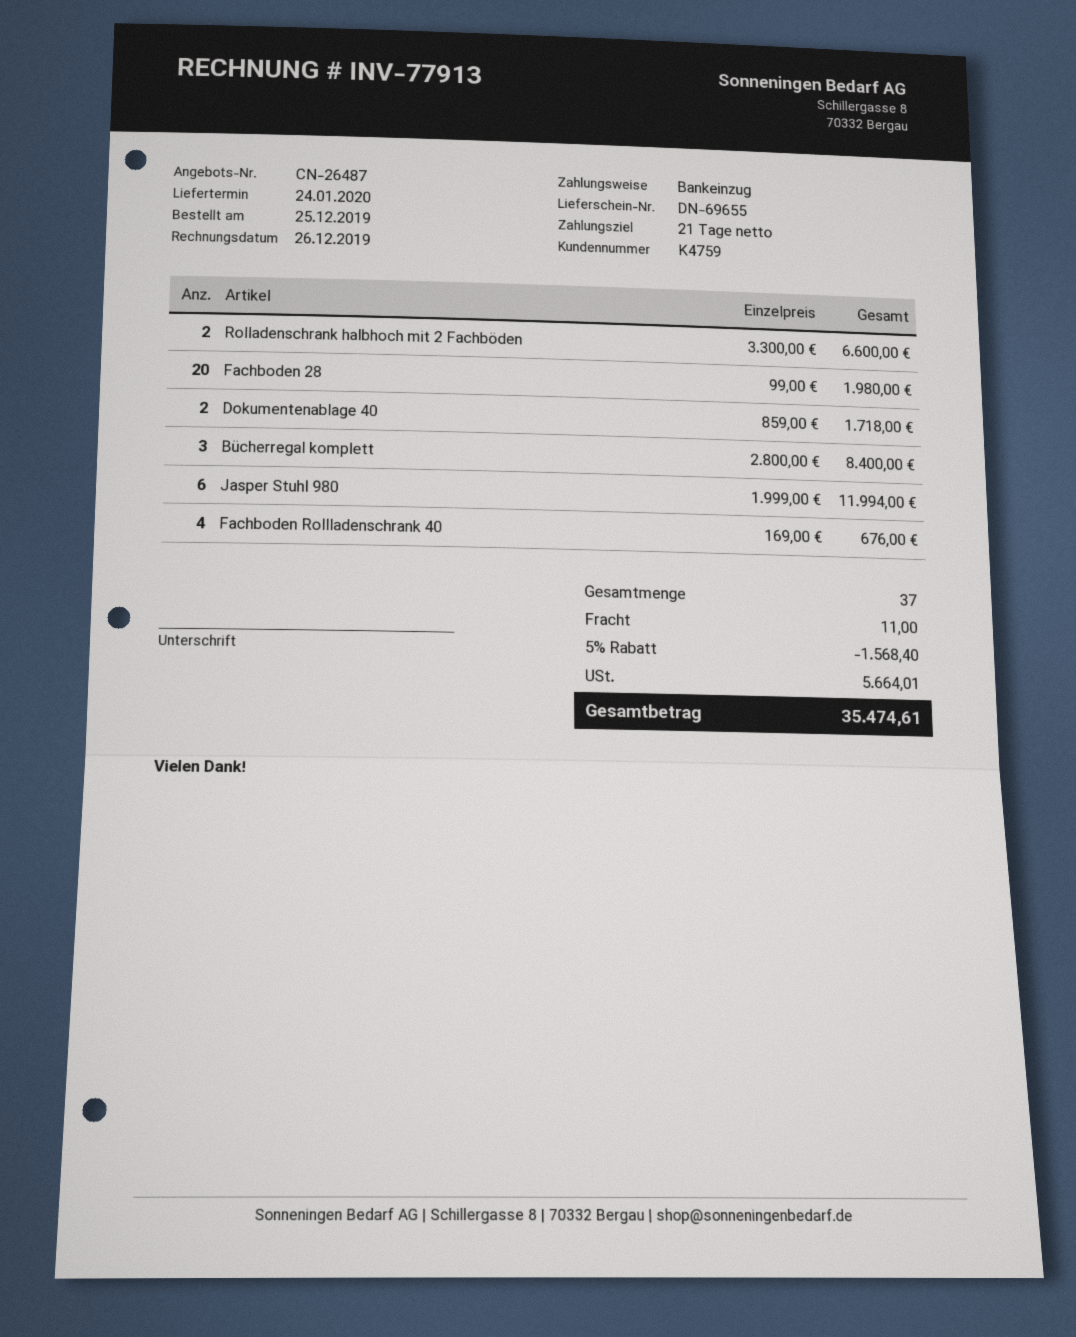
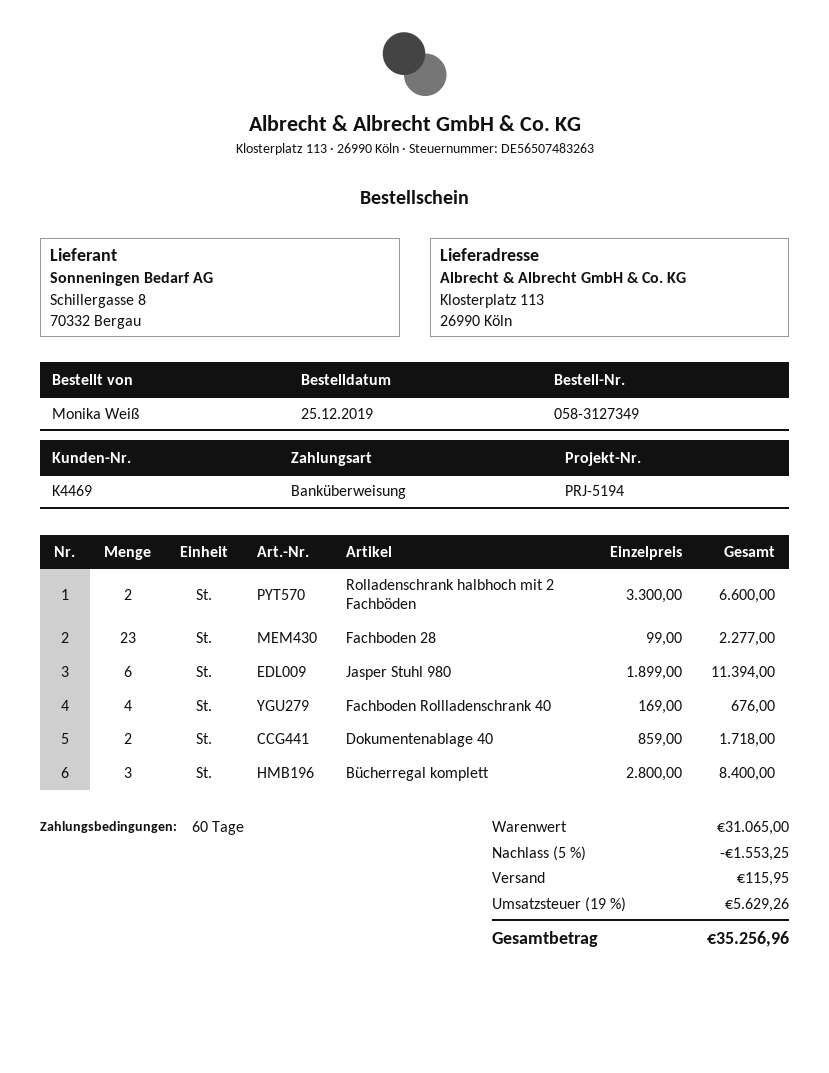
payment terms: 21 days -> 60 days
customer number: K4759 -> K4469
payment method: direct debit -> bank transfer
Fachboden 28: 20 x 99.00 = 1980.00 -> 23 x 99.00 = 2277.00
Jasper Stuhl 980: 6 x 1999.00 = 11994.00 -> 6 x 1899.00 = 11394.00
discount: 5% = 1568.40 -> 5% = 1553.25
shipping: 11.00 -> 115.95
tax: 5664.01 -> 5629.26
total: 35474.61 -> 35256.96

